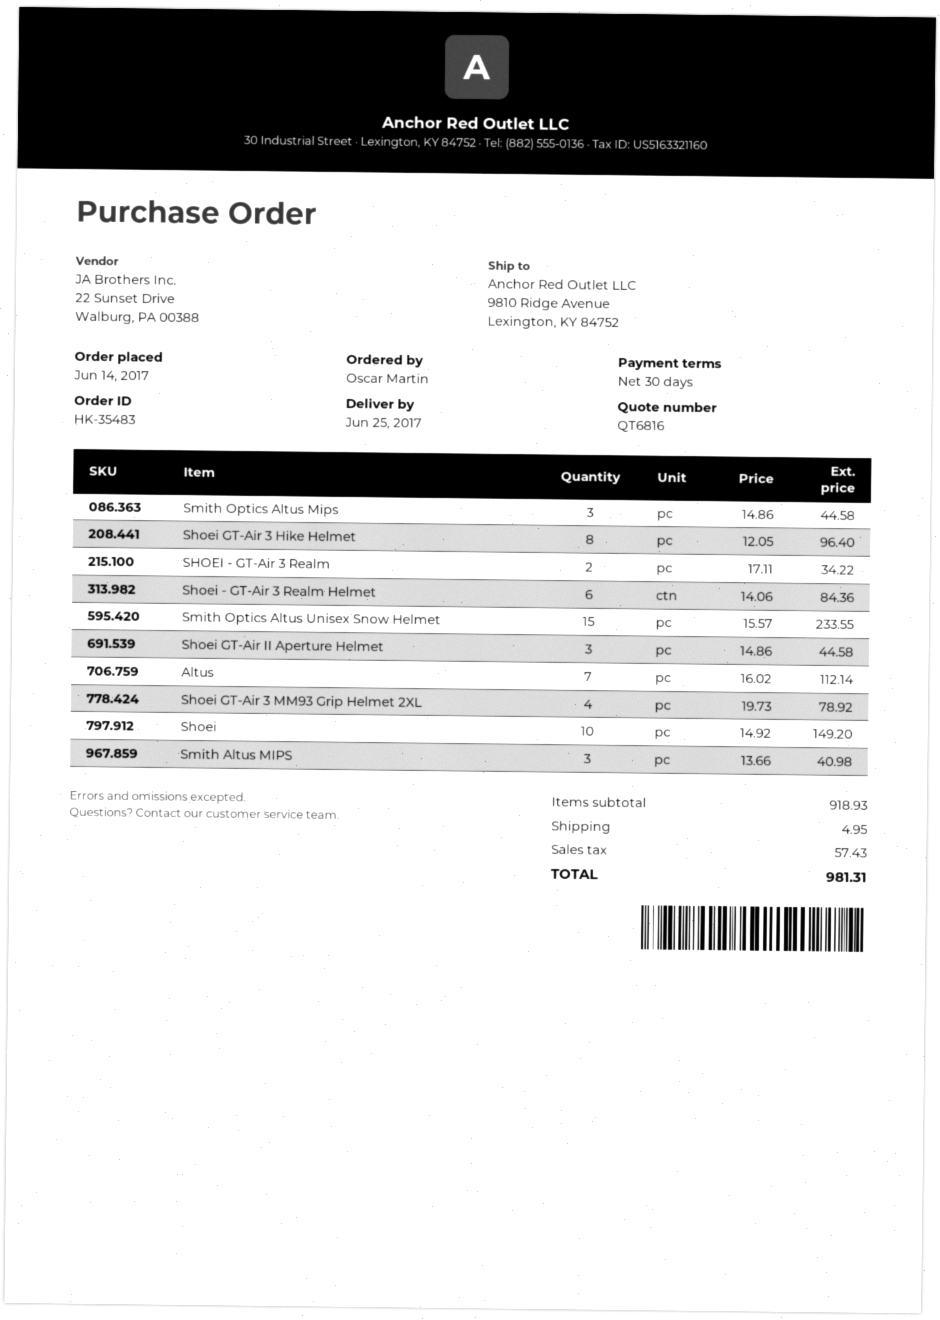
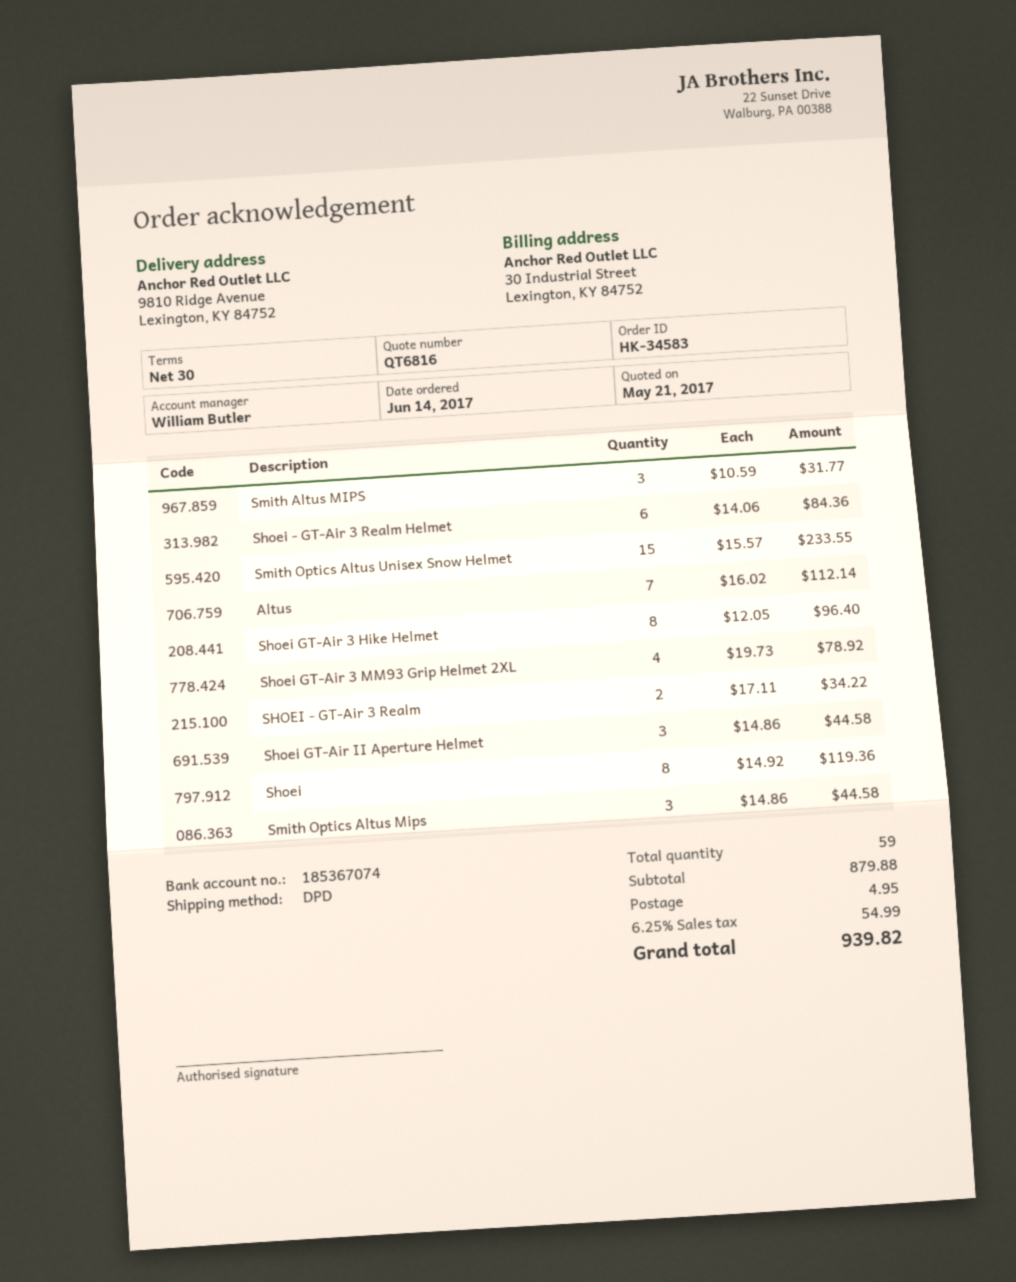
order number: HK-35483 -> HK-34583
Shoei: 10 x 14.92 = 149.20 -> 8 x 14.92 = 119.36
Smith Altus MIPS: 3 x 13.66 = 40.98 -> 3 x 10.59 = 31.77
subtotal: 918.93 -> 879.88
tax: 57.43 -> 54.99
total: 981.31 -> 939.82

